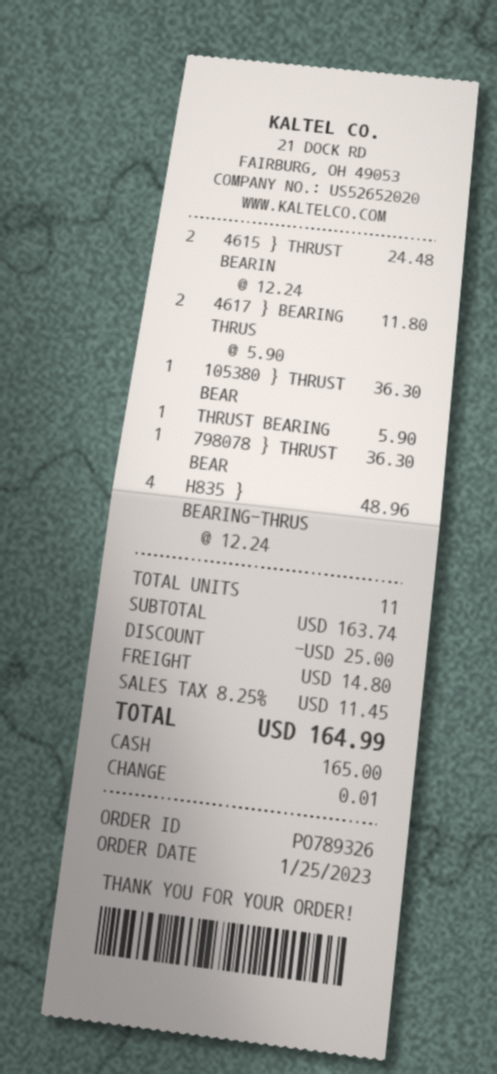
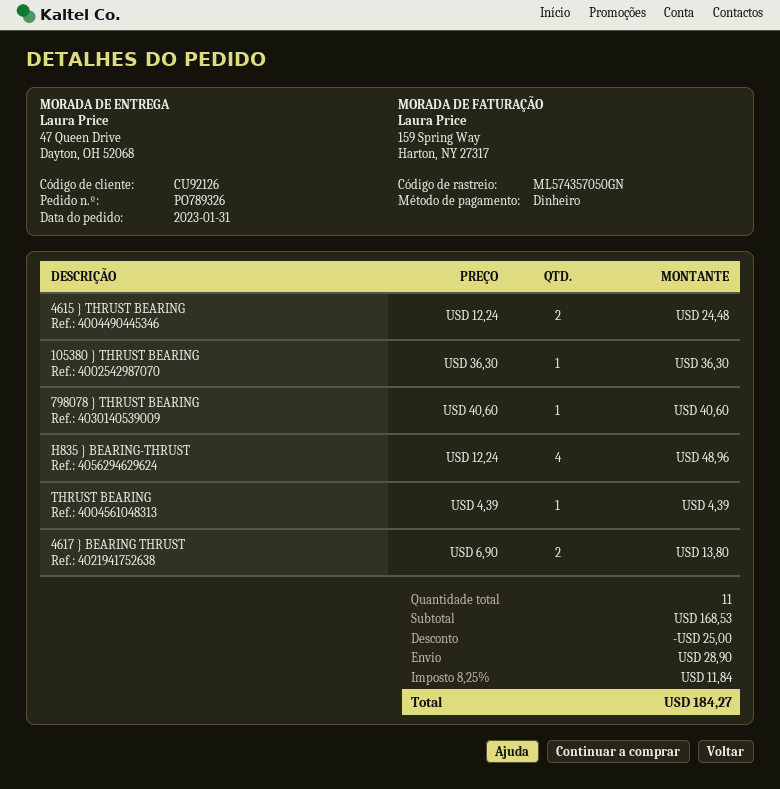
order date: 2023-01-25 -> 2023-01-31
4617 } BEARING THRUS: 2 x 5.90 = 11.80 -> 2 x 6.90 = 13.80
THRUST BEARING: 1 x 5.90 = 5.90 -> 1 x 4.39 = 4.39
798078 } THRUST BEAR: 1 x 36.30 = 36.30 -> 1 x 40.60 = 40.60
subtotal: 163.74 -> 168.53
shipping: 14.80 -> 28.90
tax: 8.25% = 11.45 -> 8.25% = 11.84
total: 164.99 -> 184.27

